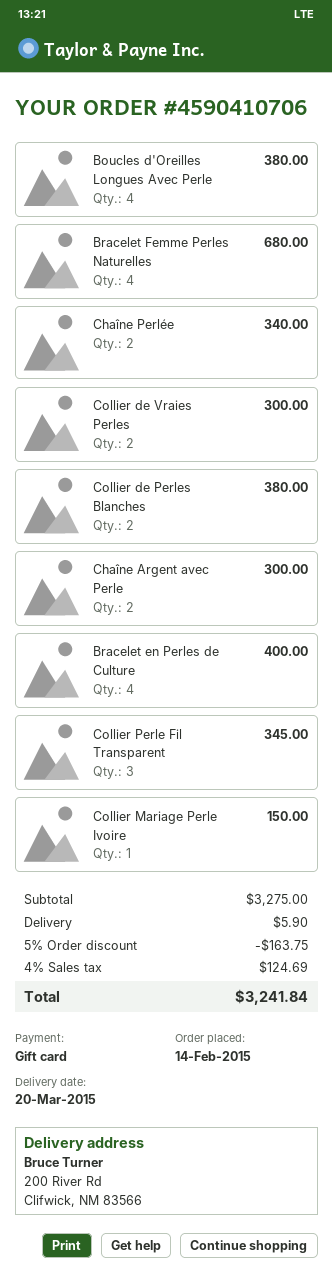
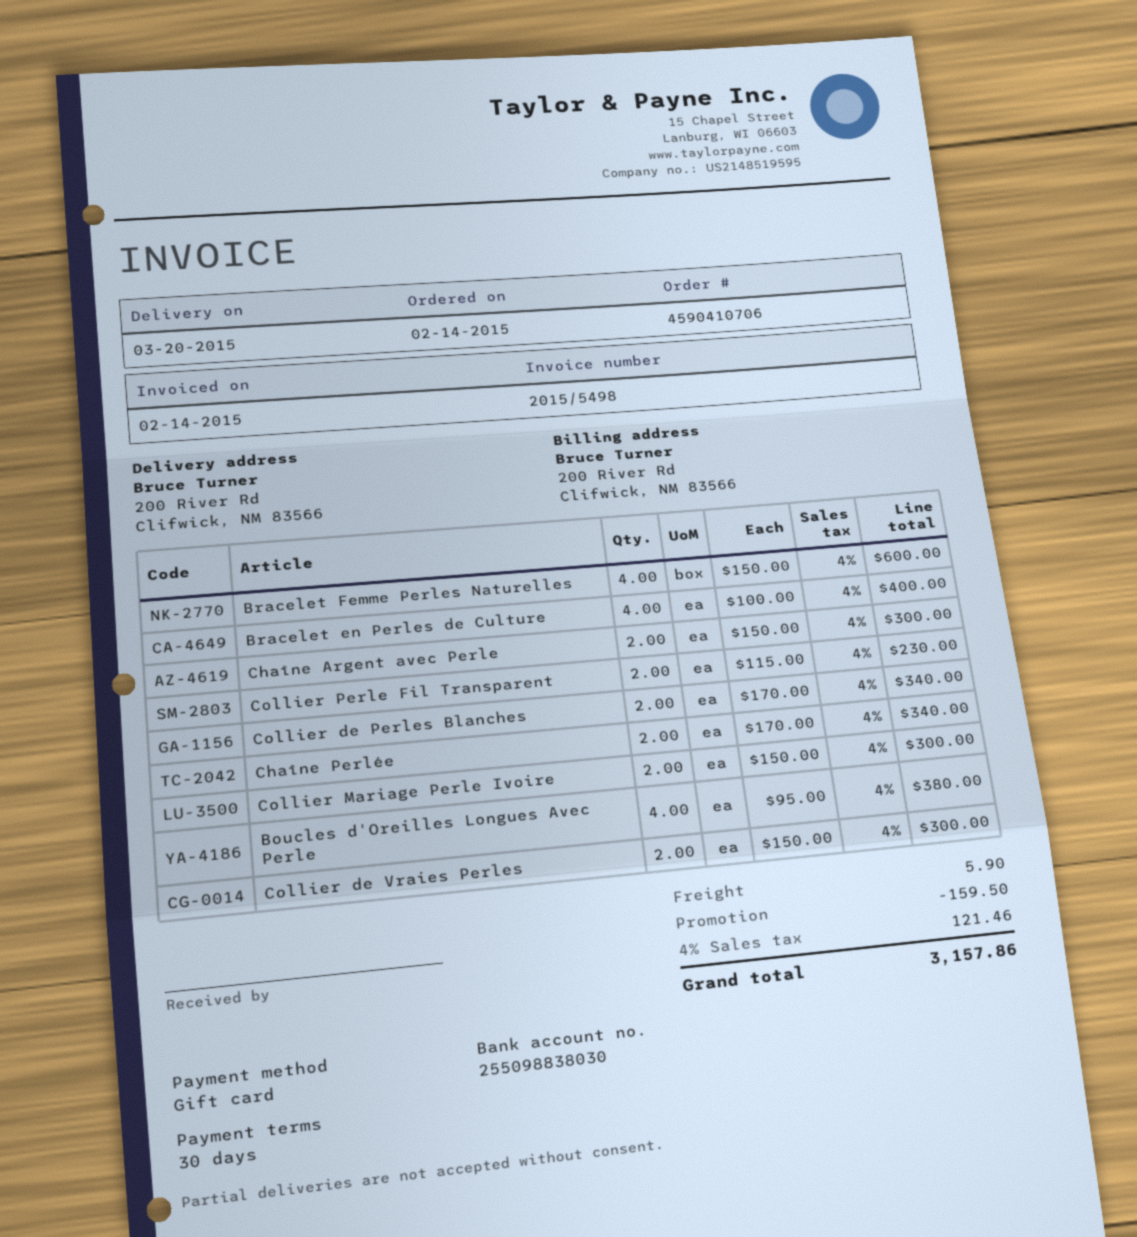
Bracelet Femme Perles Naturelles: 4 for 680.00 -> 4 for 600.00
Collier de Perles Blanches: 2 for 380.00 -> 2 for 340.00
Collier Perle Fil Transparent: 3 for 345.00 -> 2 for 230.00
Collier Mariage Perle Ivoire: 1 for 150.00 -> 2 for 300.00
discount: 163.75 -> 159.50
tax: 4% = 124.69 -> 4% = 121.46
total: 3241.84 -> 3157.86

